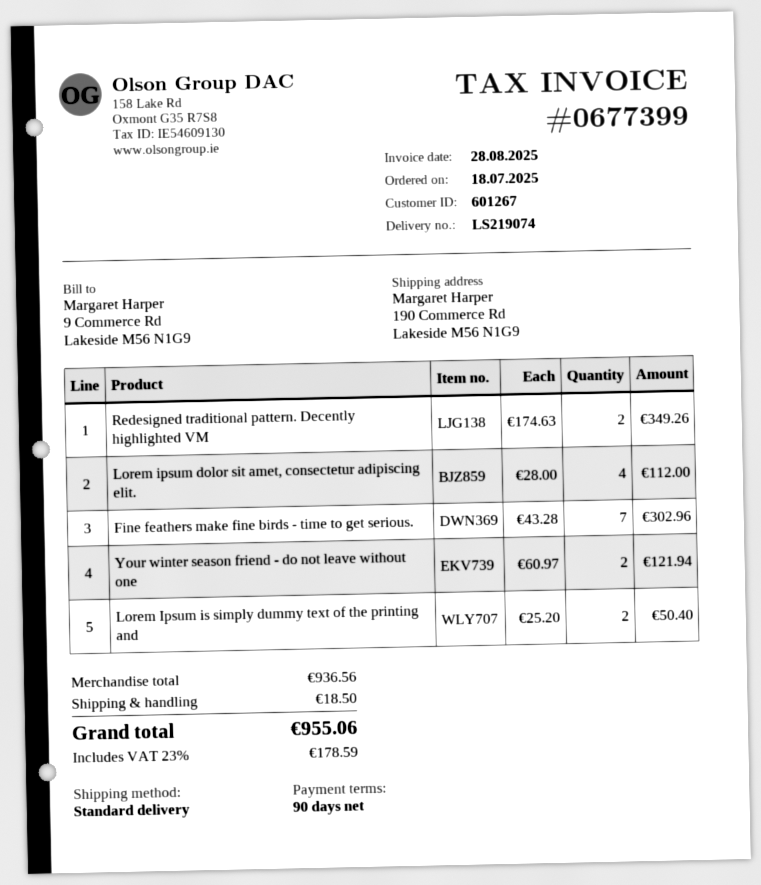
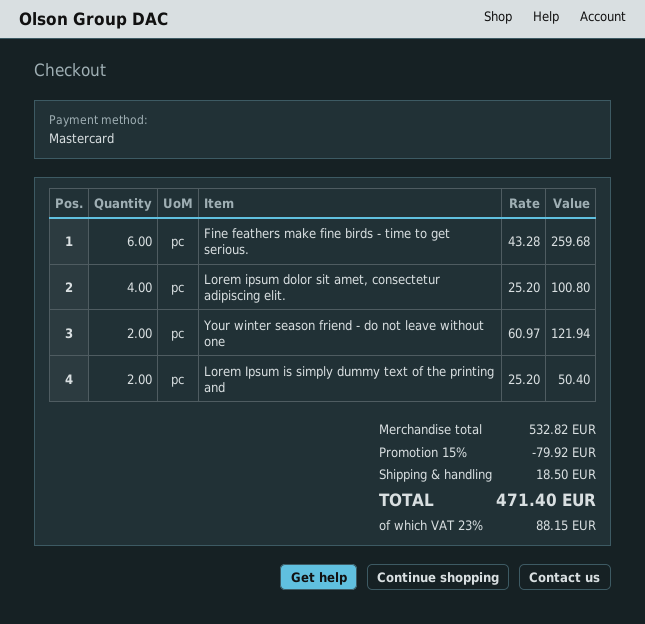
Redesigned traditional pattern. Decently highlighted VM: 2 x 174.63 = 349.26 -> none
Lorem ipsum dolor sit amet, consectetur adipiscing elit.: 4 x 28.00 = 112.00 -> 4 x 25.20 = 100.80
Fine feathers make fine birds - time to get serious.: 7 x 43.28 = 302.96 -> 6 x 43.28 = 259.68
subtotal: 936.56 -> 532.82
discount: none -> 15% = 79.92
tax: 23% = 178.59 -> 23% = 88.15
total: 955.06 -> 471.40

